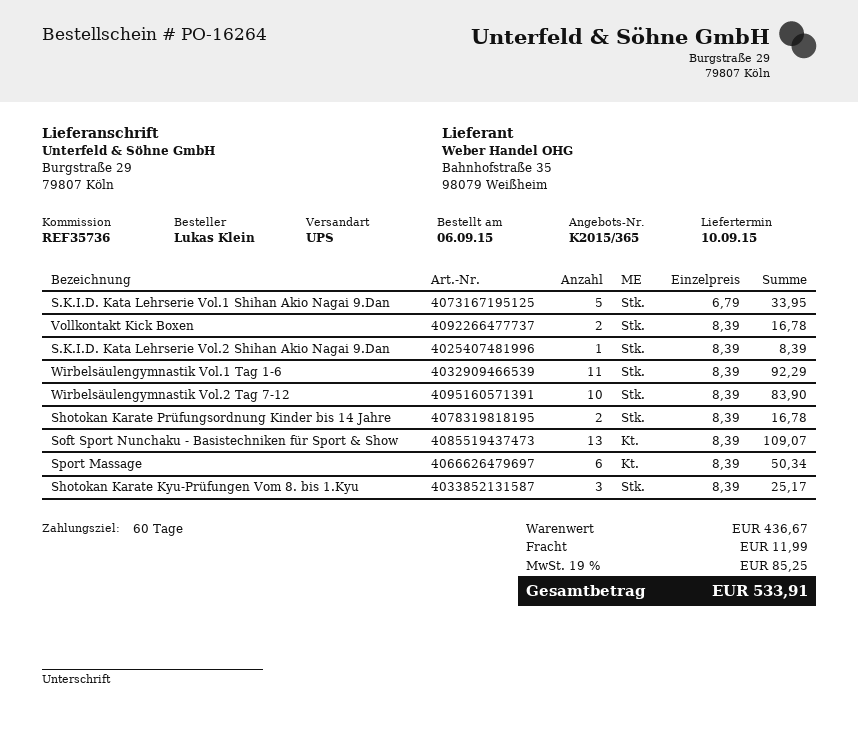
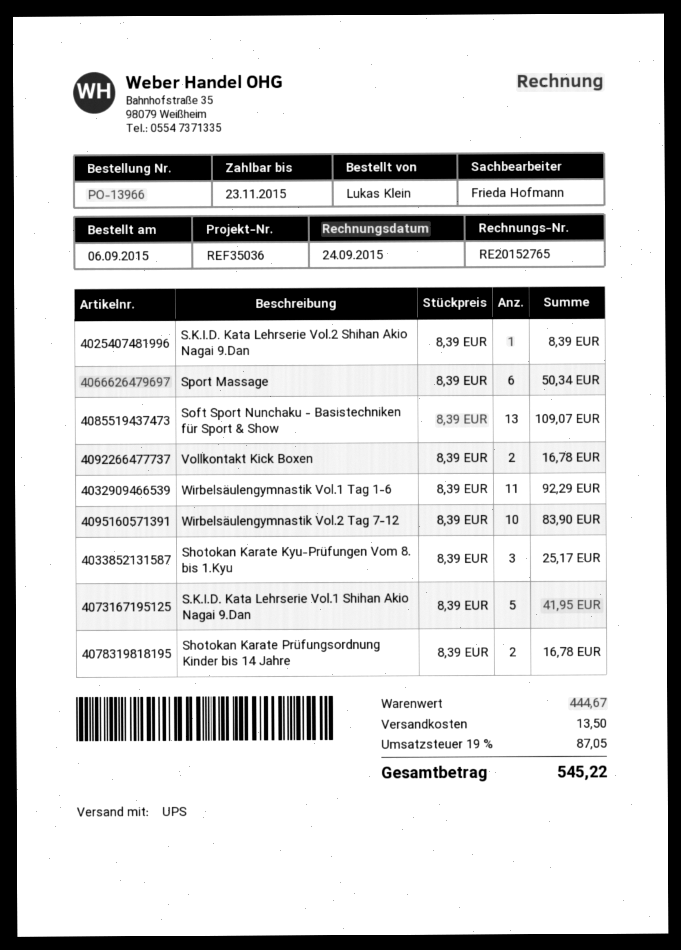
order number: PO-16264 -> PO-13966
reference: REF35736 -> REF35036
S.K.I.D. Kata Lehrserie Vol.1 Shihan Akio Nagai 9.Dan: 5 x 6.79 = 33.95 -> 5 x 8.39 = 41.95
subtotal: 436.67 -> 444.67
shipping: 11.99 -> 13.50
tax: 19% = 85.25 -> 19% = 87.05
total: 533.91 -> 545.22

